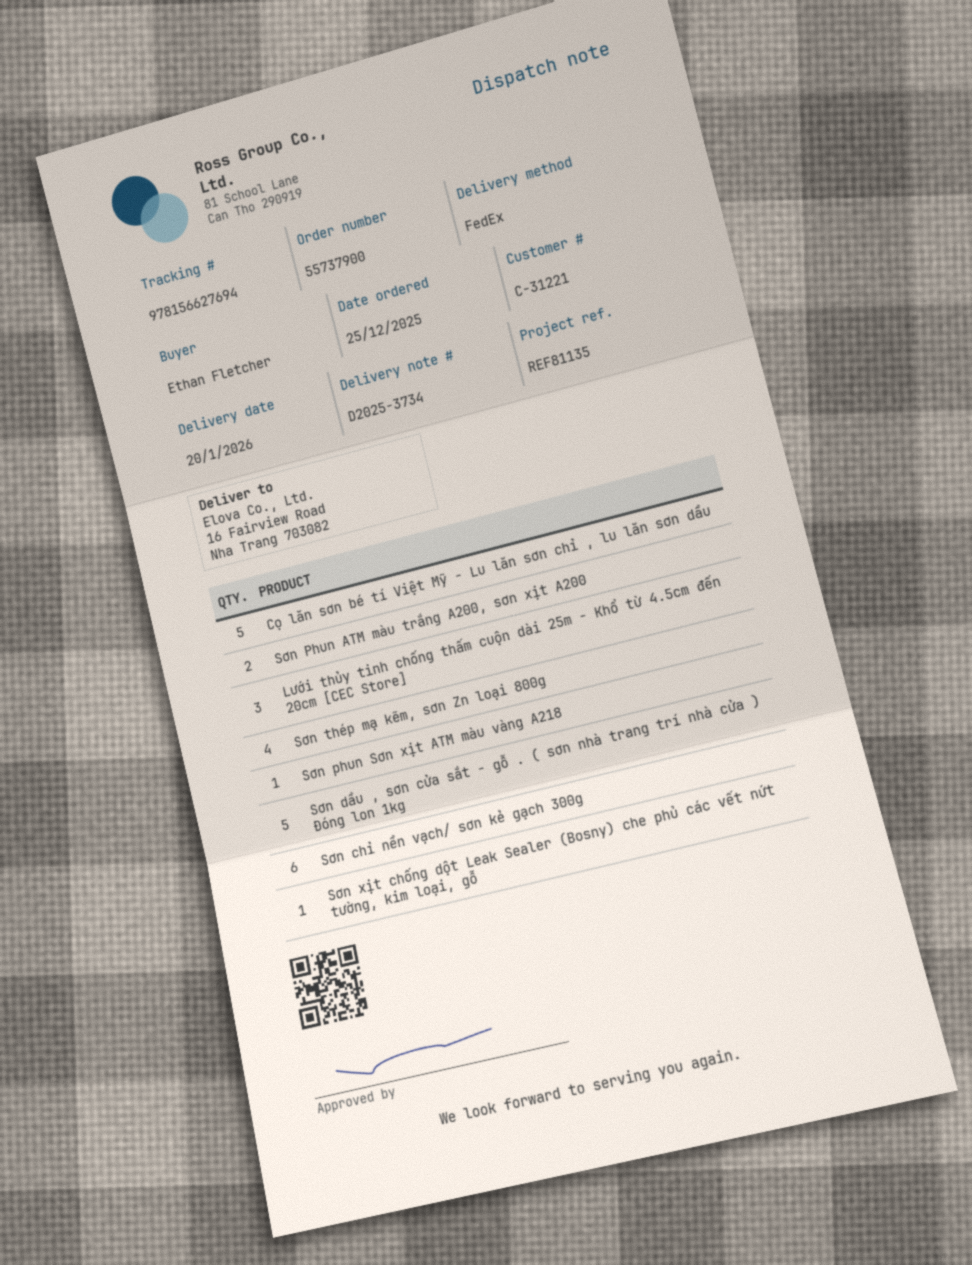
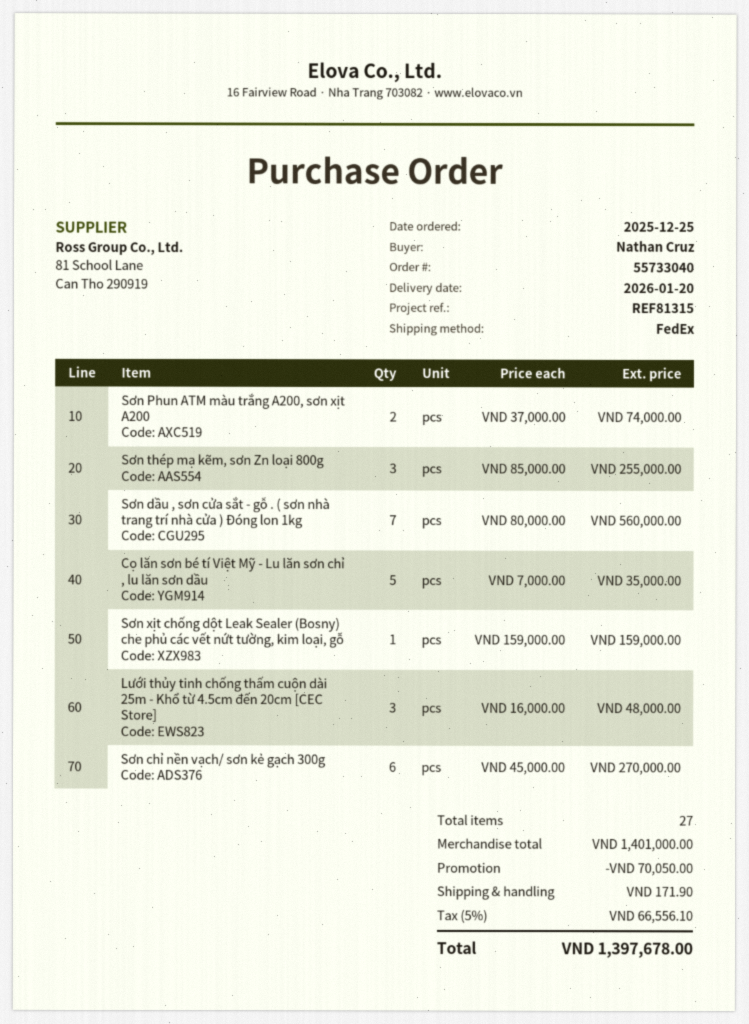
order number: 55737900 -> 55733040
reference: REF81135 -> REF81315
ordered by: Ethan Fletcher -> Nathan Cruz
Sơn thép mạ kẽm, sơn Zn loại 800g: 4 -> 3
Sơn phun Sơn xịt ATM màu vàng A218: 1 -> none
Sơn dầu , sơn cửa sắt - gỗ . ( sơn nhà trang trí nhà cửa ) Đóng lon 1kg: 5 -> 7

